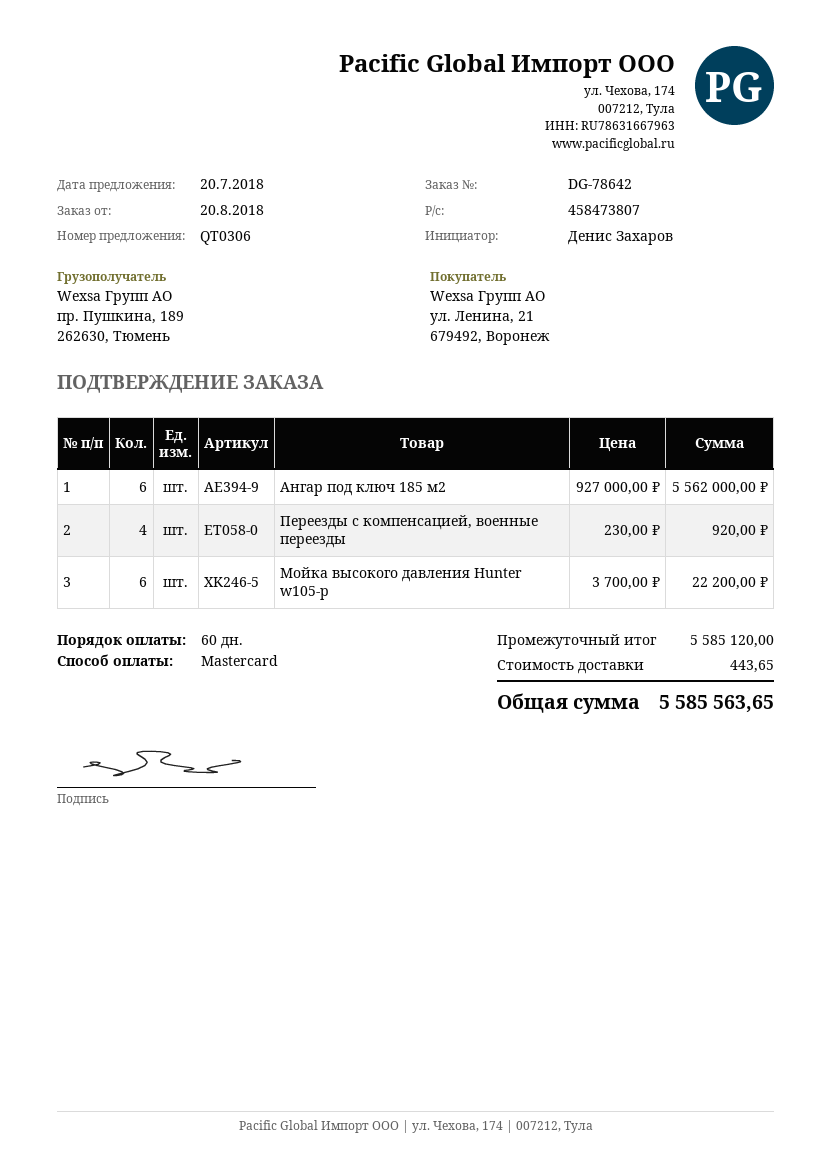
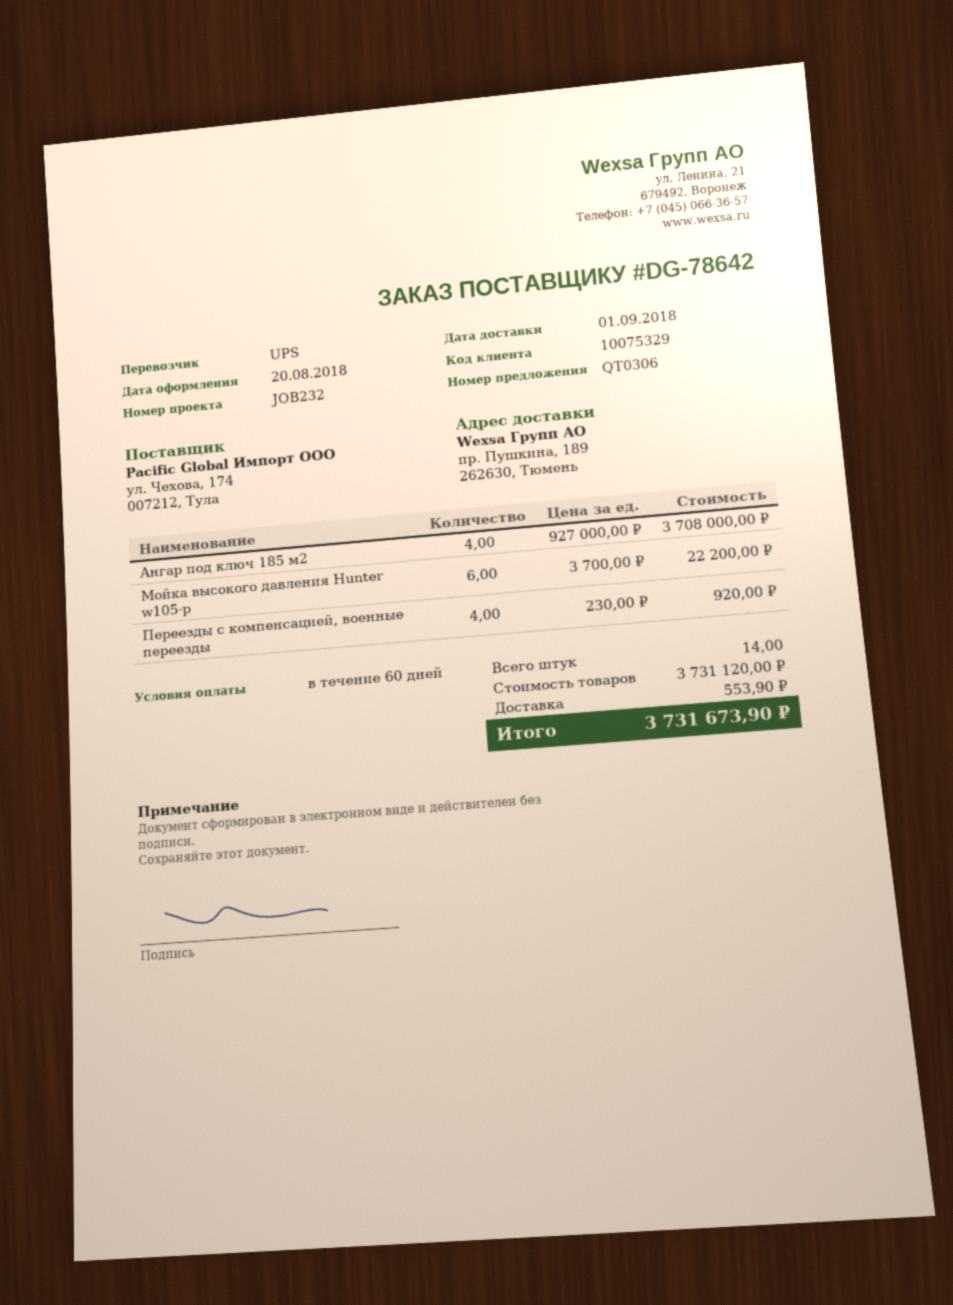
Ангар под ключ 185 м2: 6 x 927000.00 = 5562000.00 -> 4 x 927000.00 = 3708000.00
subtotal: 5585120.00 -> 3731120.00
shipping: 443.65 -> 553.90
total: 5585563.65 -> 3731673.90

